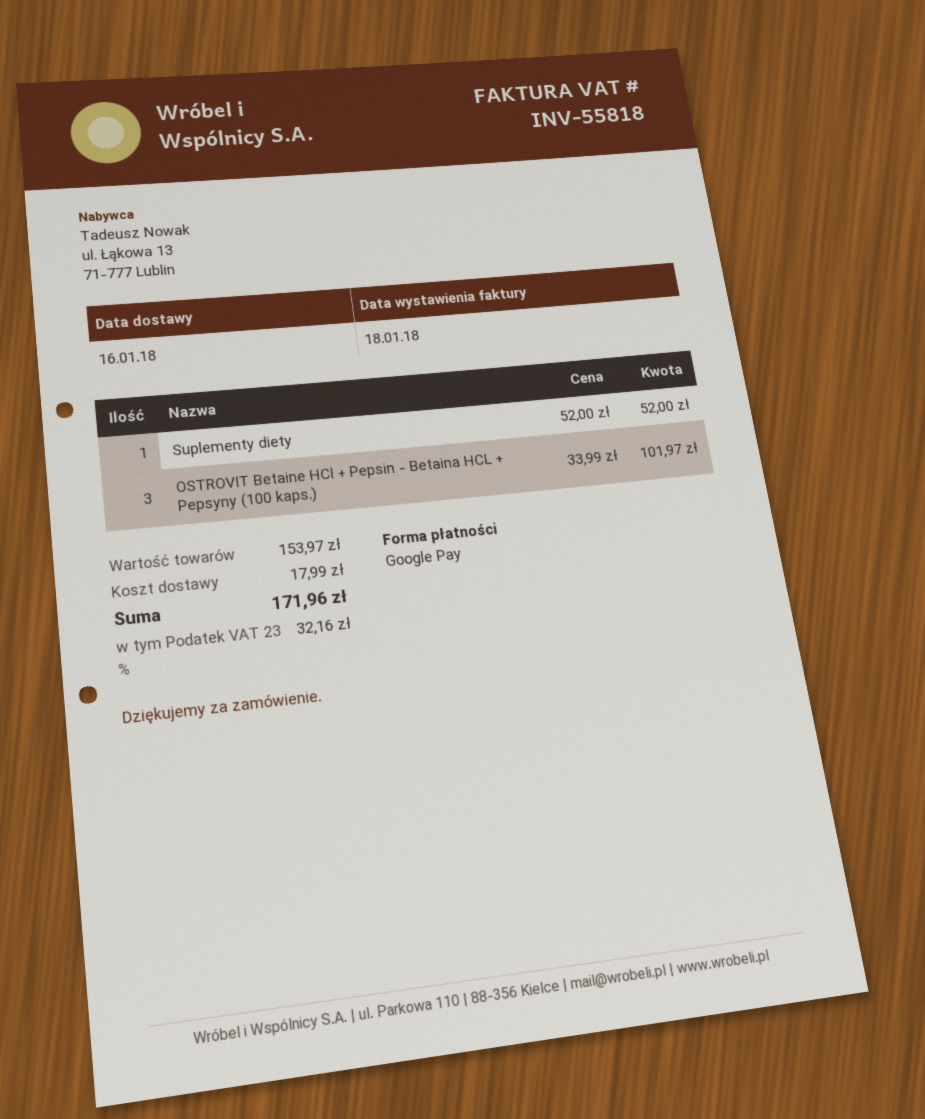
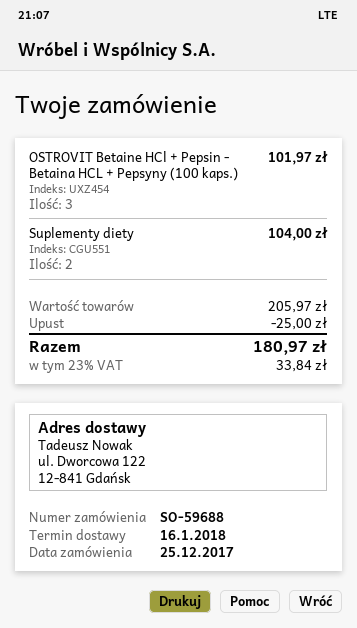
Suplementy diety: 1 for 52.00 -> 2 for 104.00
subtotal: 153.97 -> 205.97
discount: none -> 25.00
shipping: 17.99 -> none
tax: 23% = 32.16 -> 23% = 33.84
total: 171.96 -> 180.97

